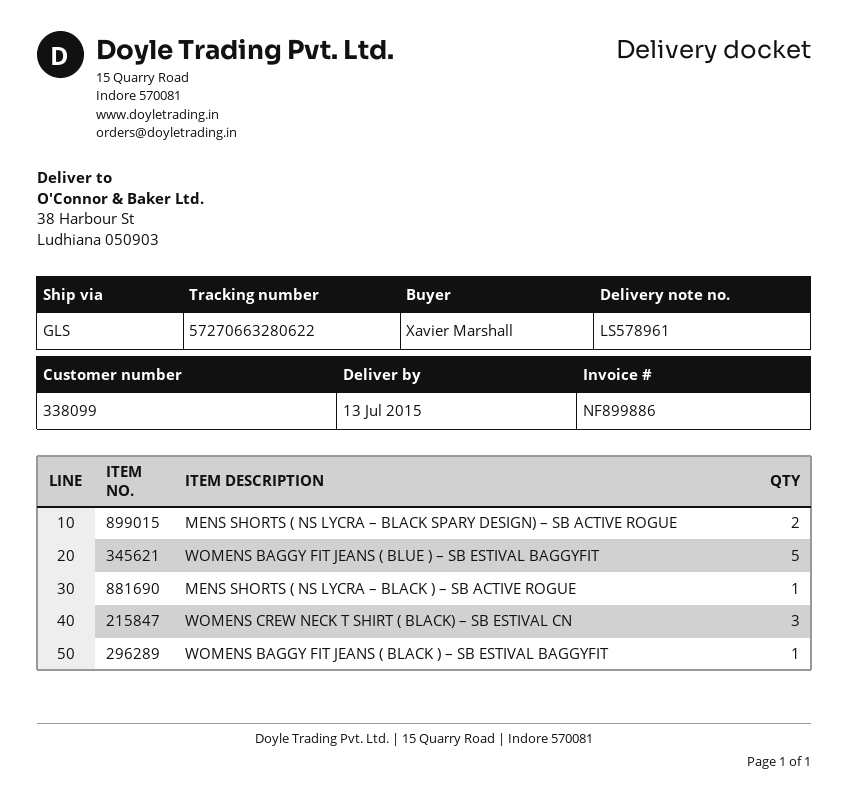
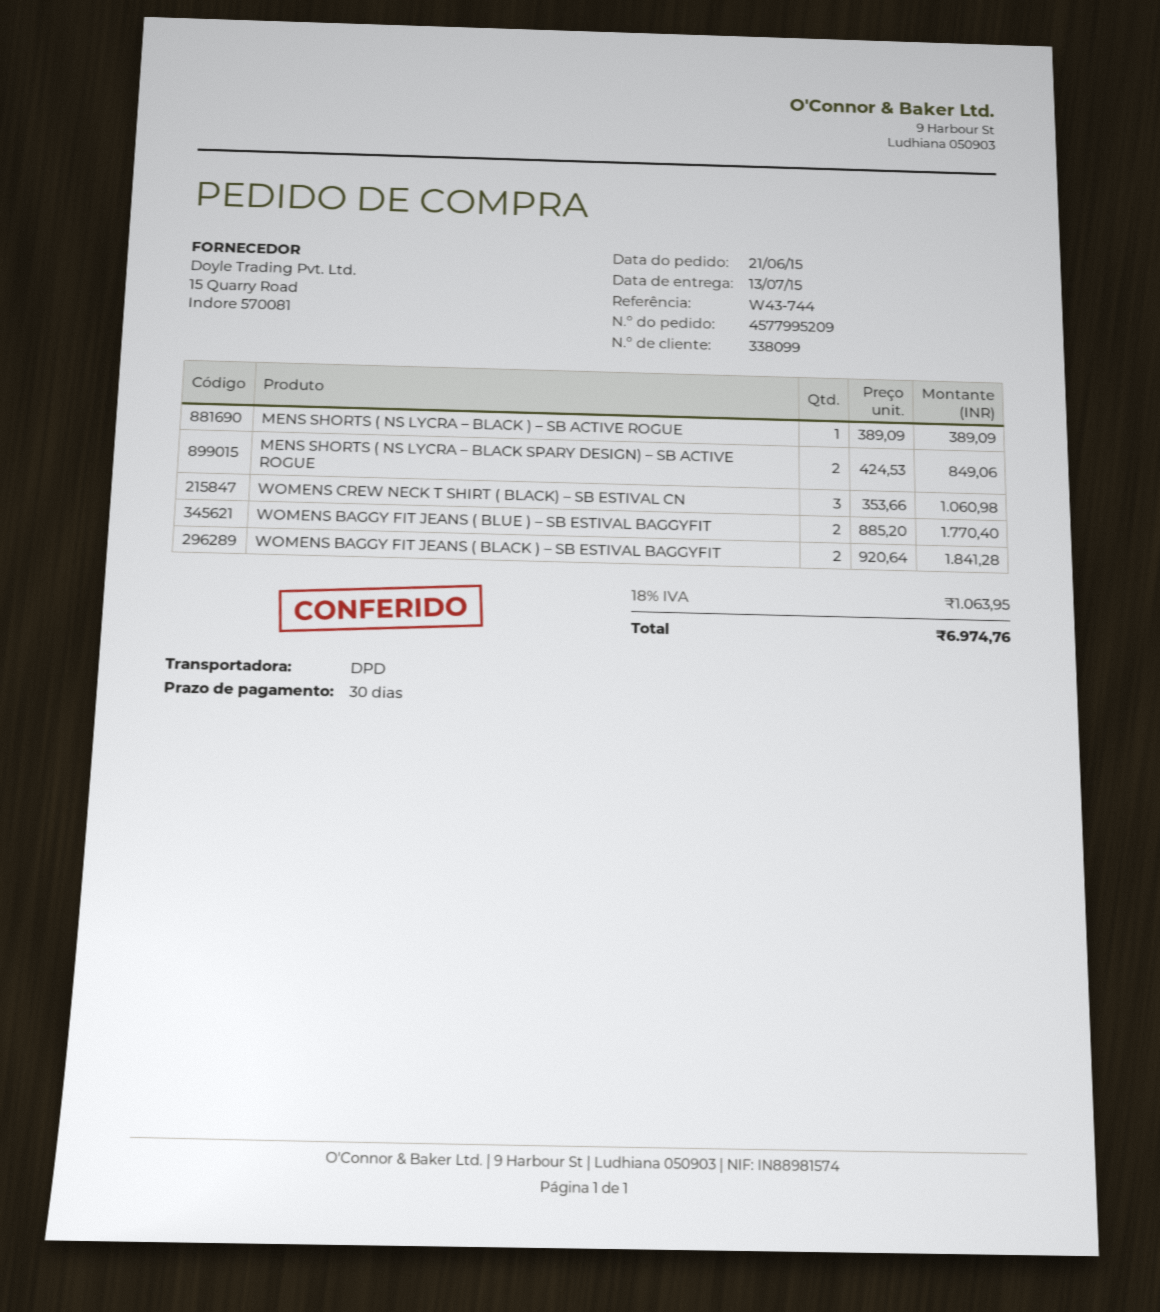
shipping method: GLS -> DPD
WOMENS BAGGY FIT JEANS ( BLUE ) – SB ESTIVAL BAGGYFIT: 5 -> 2
WOMENS BAGGY FIT JEANS ( BLACK ) – SB ESTIVAL BAGGYFIT: 1 -> 2

